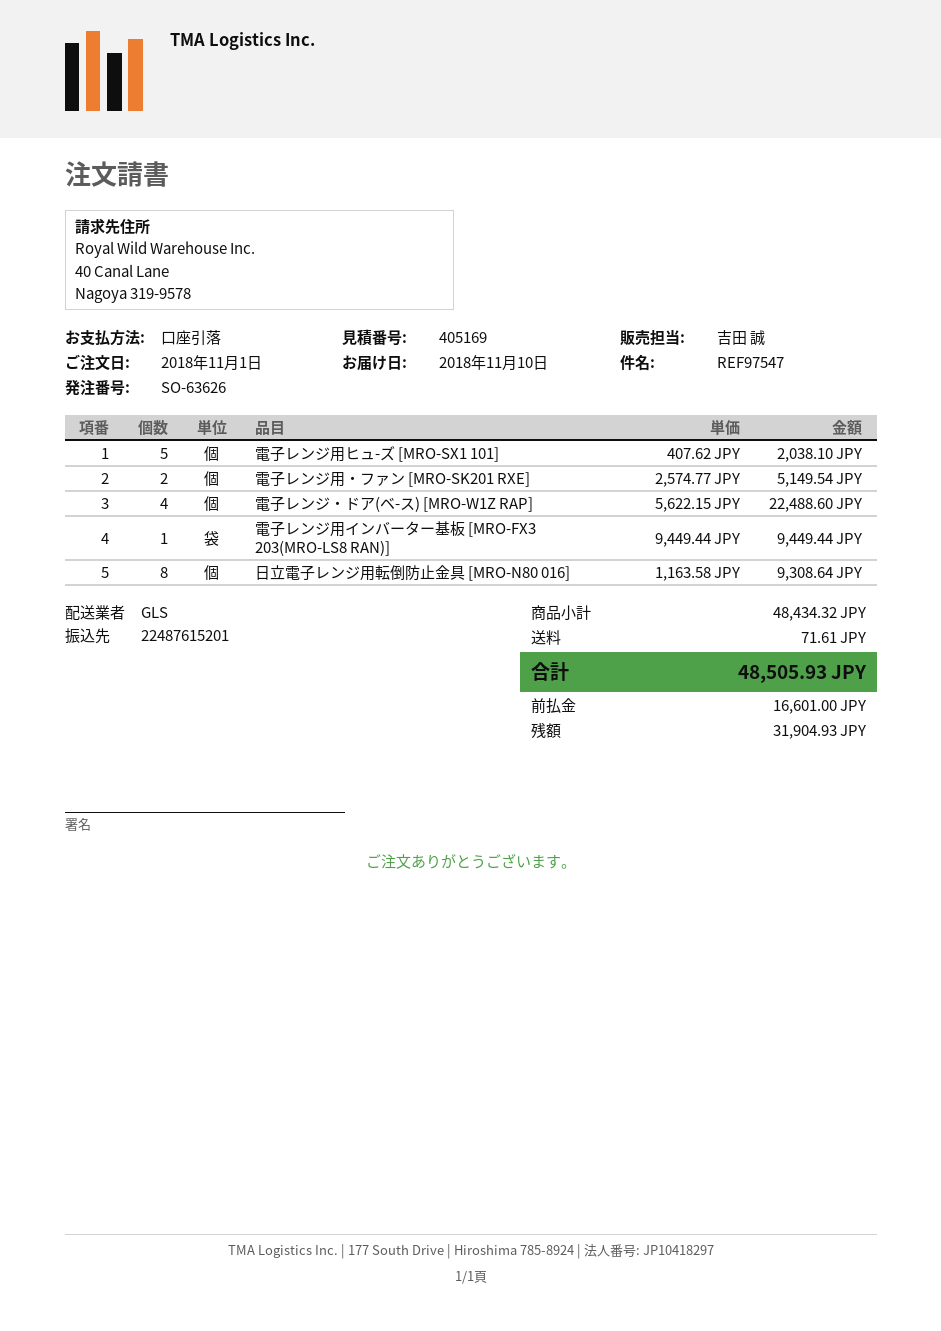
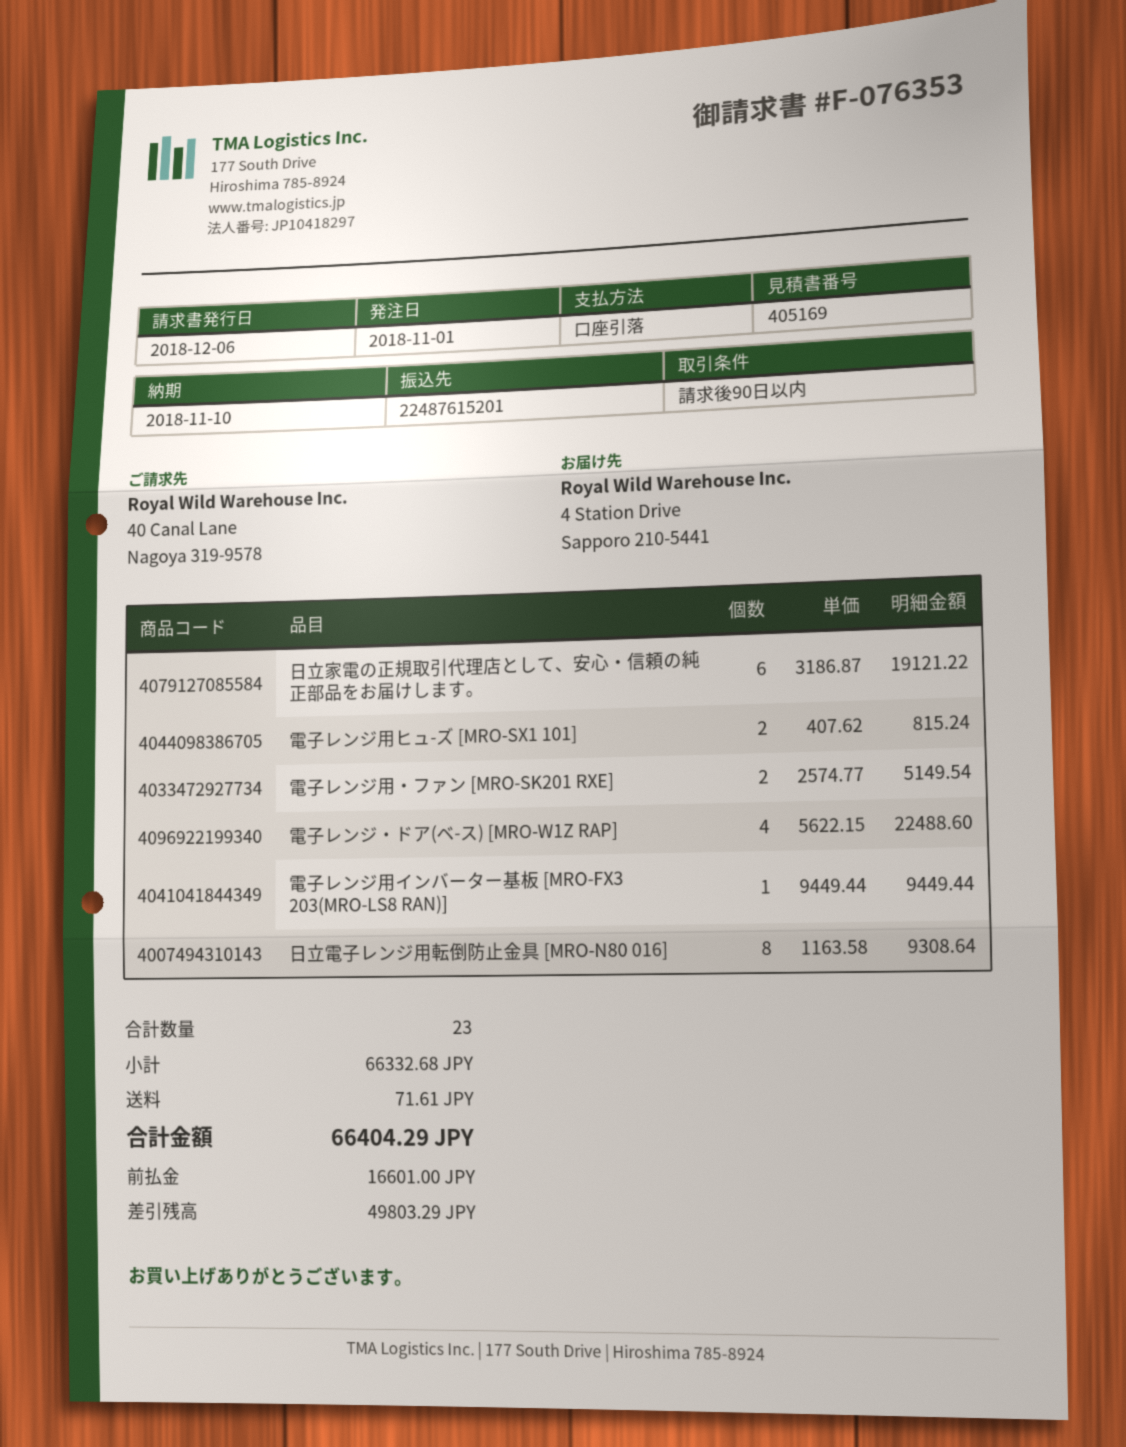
電子レンジ用ヒュ-ズ [MRO-SX1 101]: 5 x 407.62 = 2038.10 -> 2 x 407.62 = 815.24
日立家電の正規取引代理店として、安心・信頼の純正部品をお届けします。: none -> 6 x 3186.87 = 19121.22
subtotal: 48434.32 -> 66332.68
total: 48505.93 -> 66404.29
balance: 31904.93 -> 49803.29

